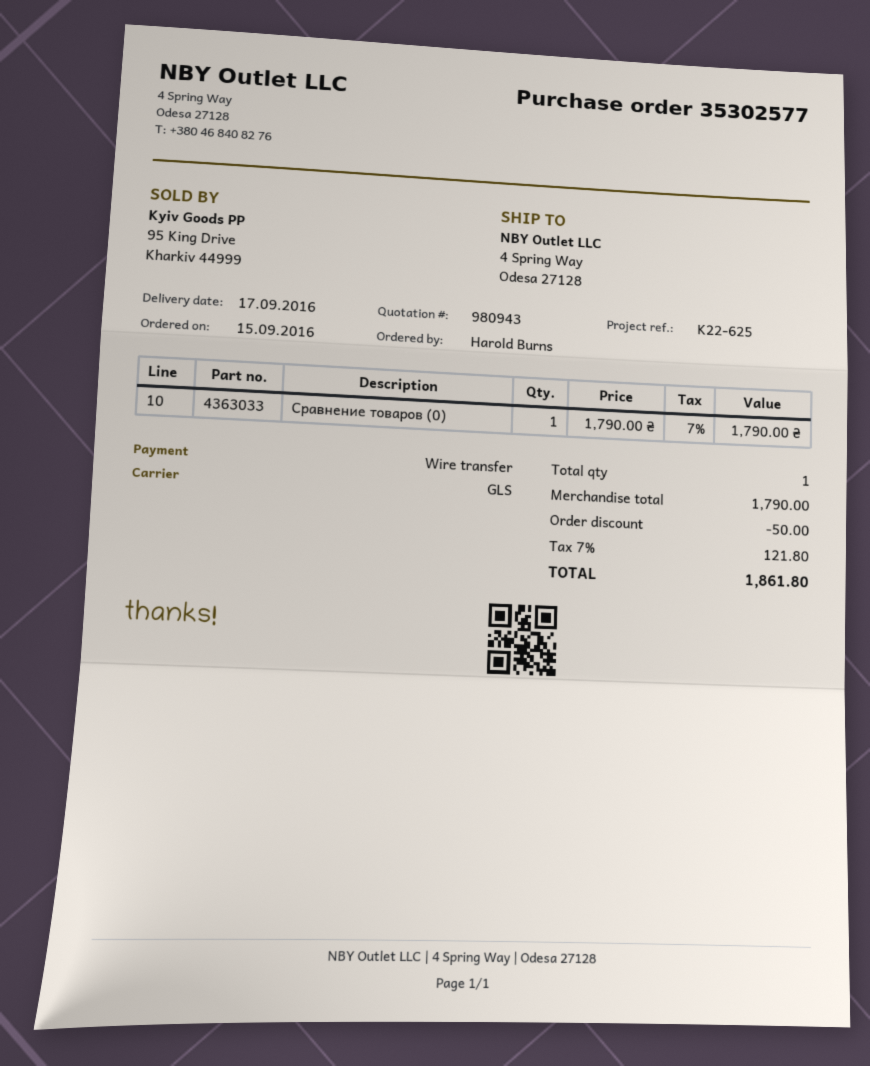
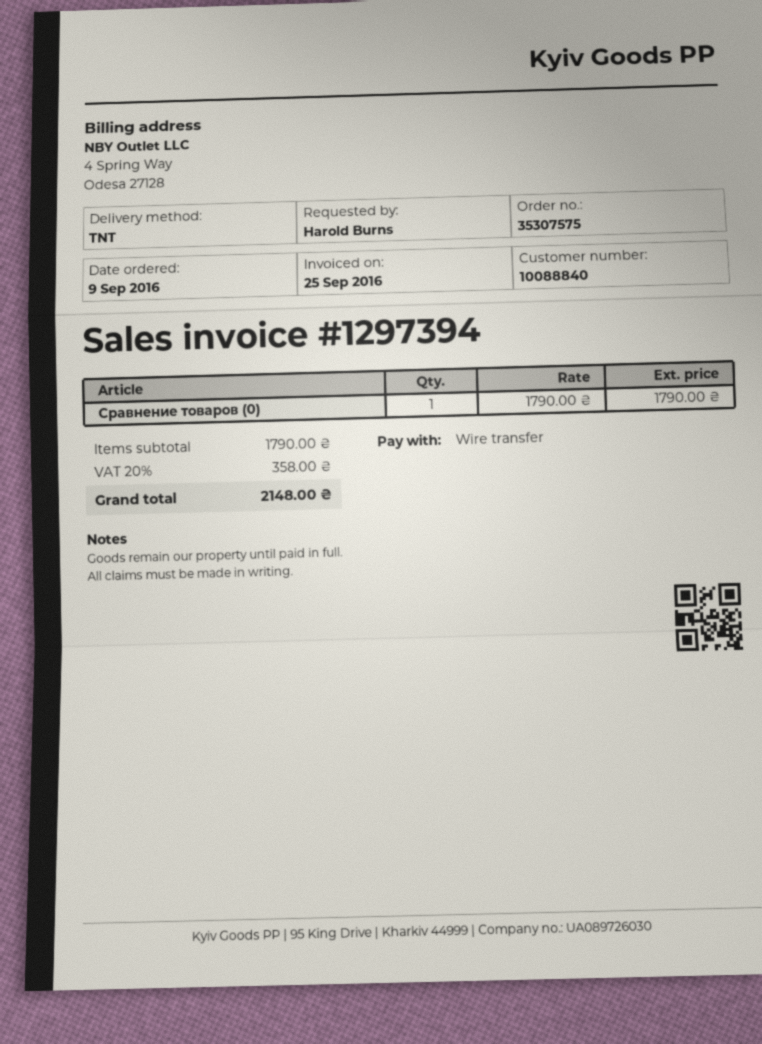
order number: 35302577 -> 35307575
order date: 2016-09-15 -> 2016-09-09
shipping method: GLS -> TNT
discount: 50.00 -> none
tax: 7% = 121.80 -> 20% = 358.00
total: 1861.80 -> 2148.00

